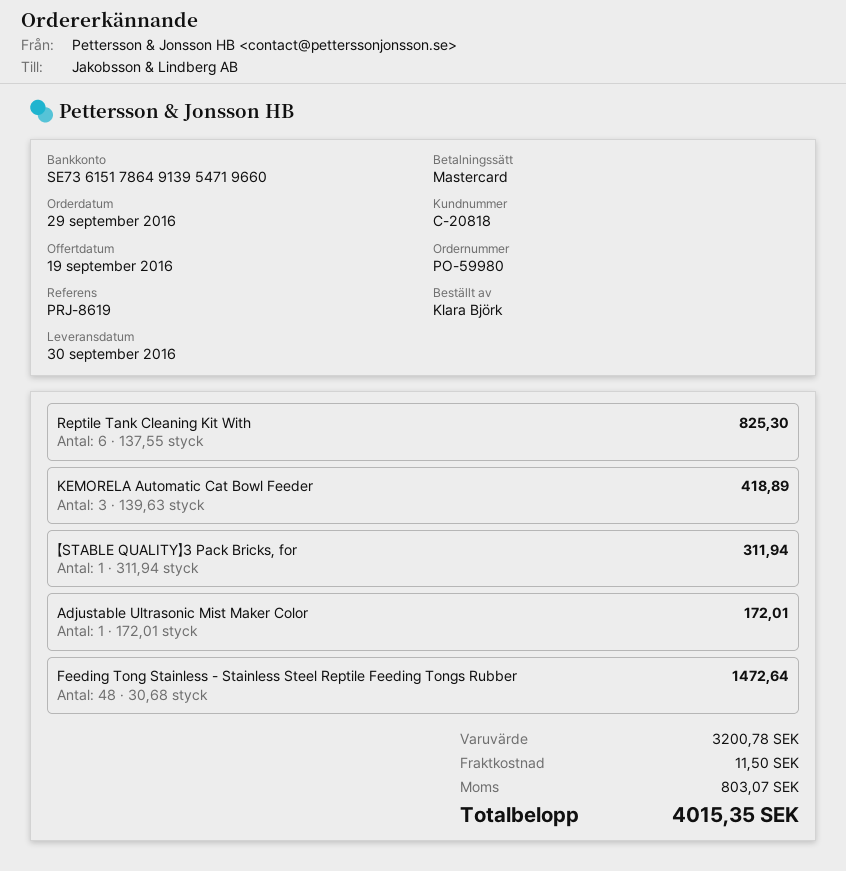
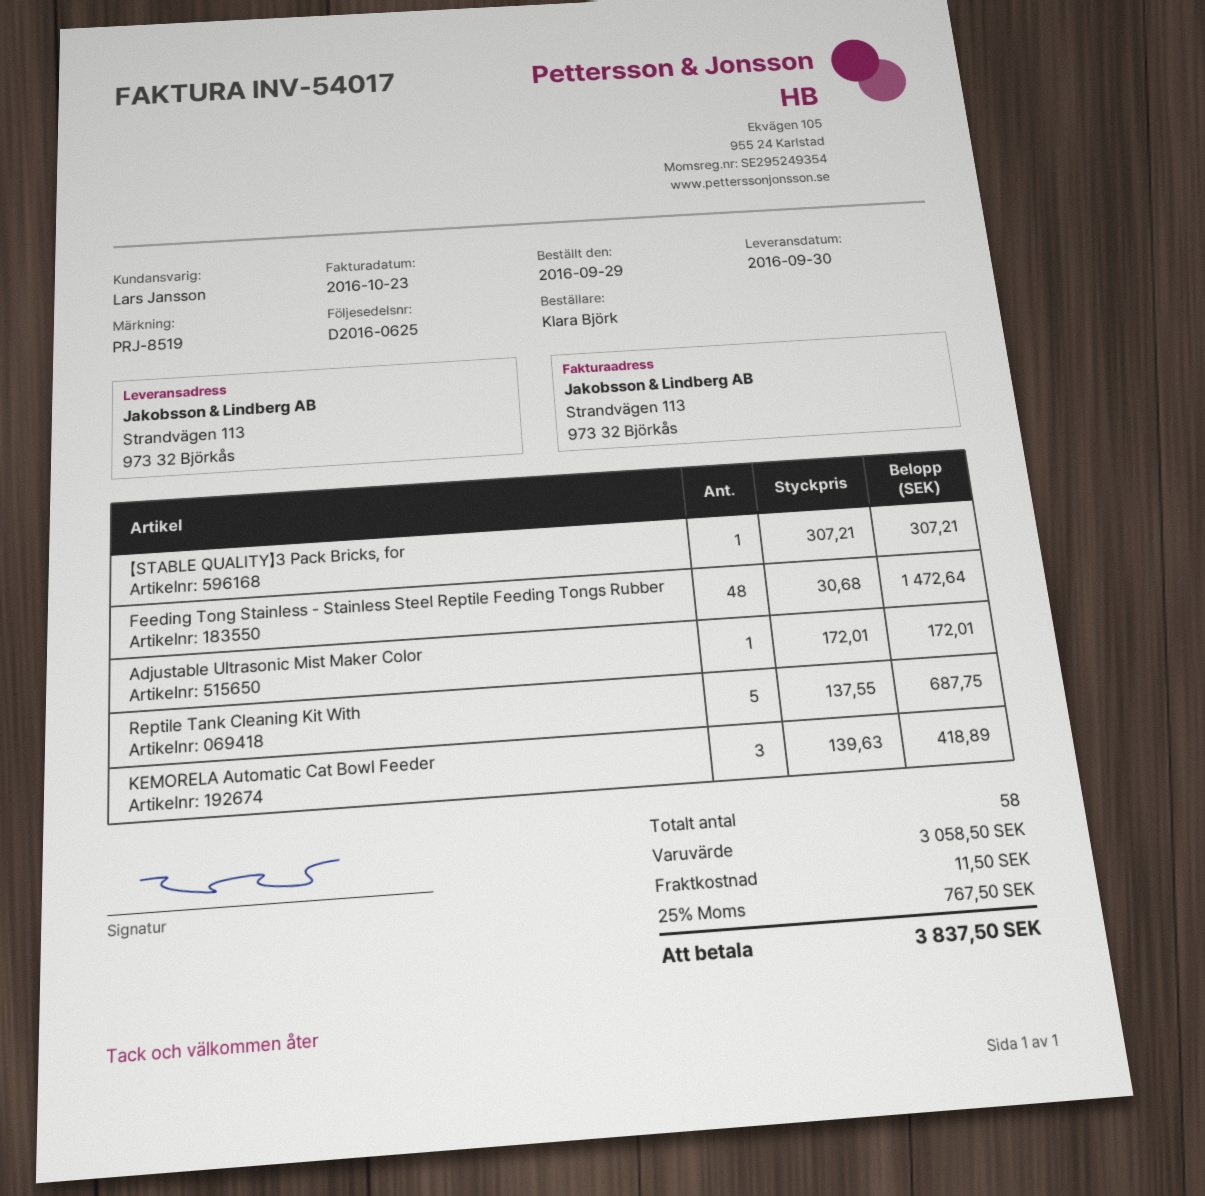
reference: PRJ-8619 -> PRJ-8519
Reptile Tank Cleaning Kit With: 6 x 137.55 = 825.30 -> 5 x 137.55 = 687.75
【STABLE QUALITY】3 Pack Bricks, for: 1 x 311.94 = 311.94 -> 1 x 307.21 = 307.21
subtotal: 3200.78 -> 3058.50
tax: 803.07 -> 767.50
total: 4015.35 -> 3837.50

